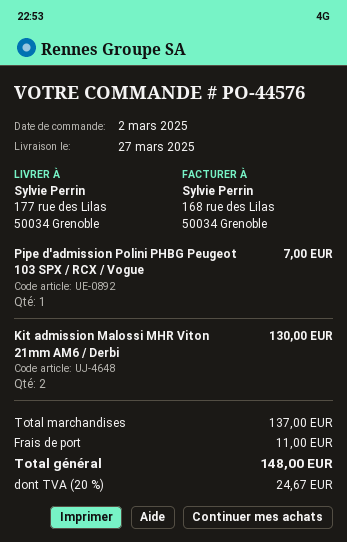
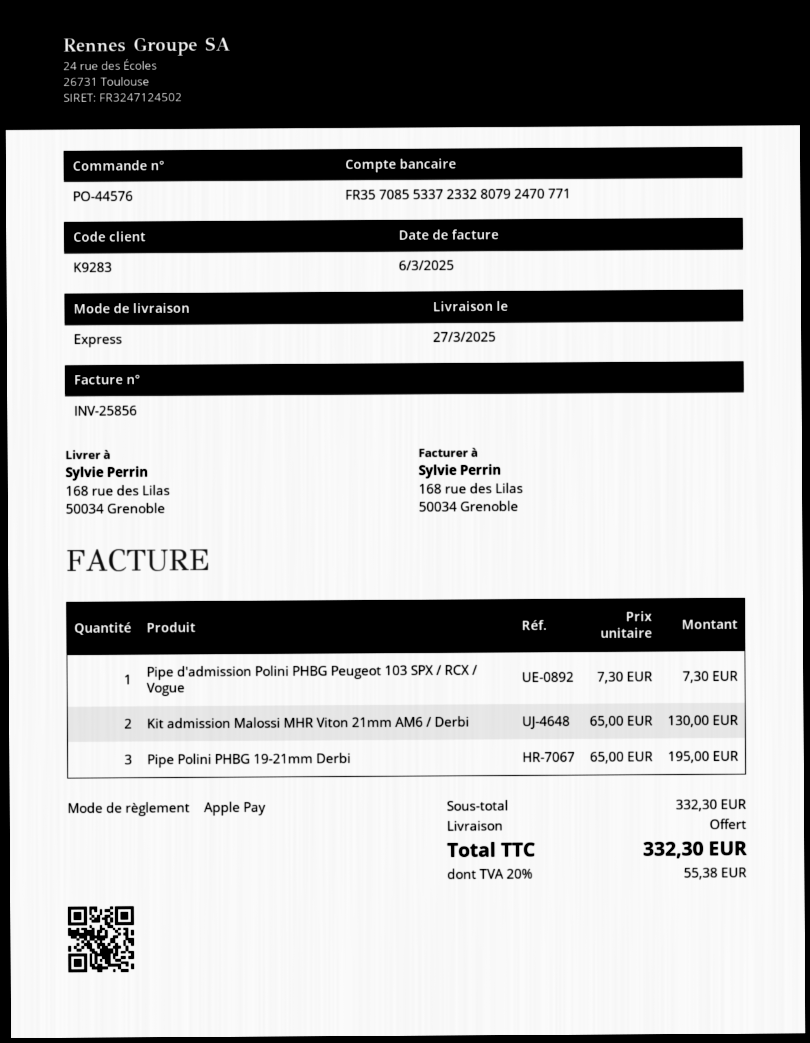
ship to: 177 rue des Lilas, 50034 Grenoble -> 168 rue des Lilas, 50034 Grenoble
Pipe d'admission Polini PHBG Peugeot 103 SPX / RCX / Vogue: 1 for 7.00 -> 1 for 7.30
Pipe Polini PHBG 19-21mm Derbi: none -> 3 for 195.00
subtotal: 137.00 -> 332.30
shipping: 11.00 -> 0.00
tax: 20% = 24.67 -> 20% = 55.38
total: 148.00 -> 332.30

